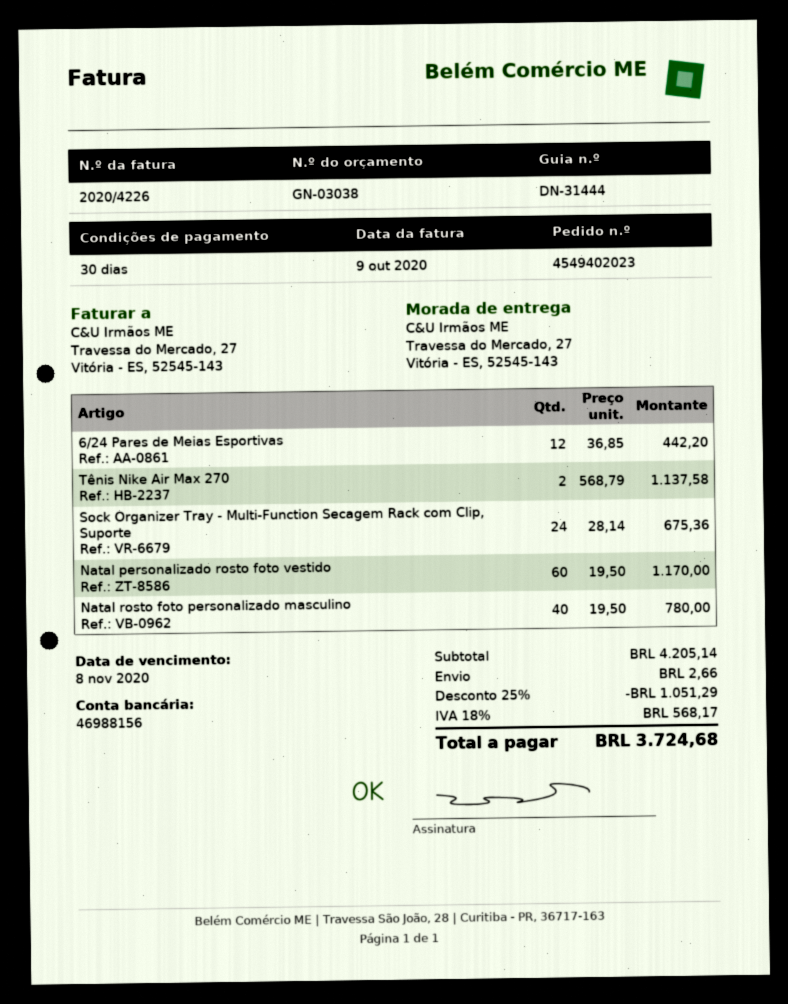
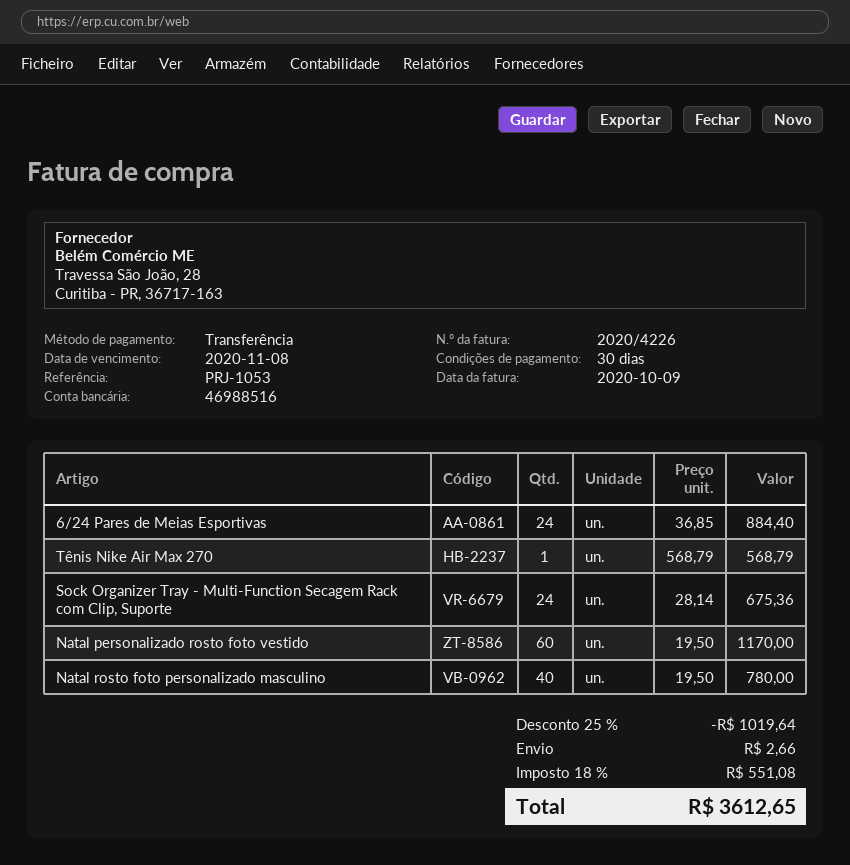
bank account: 46988156 -> 46988516
6/24 Pares de Meias Esportivas: 12 x 36.85 = 442.20 -> 24 x 36.85 = 884.40
Tênis Nike Air Max 270: 2 x 568.79 = 1137.58 -> 1 x 568.79 = 568.79
discount: 25% = 1051.29 -> 25% = 1019.64
tax: 18% = 568.17 -> 18% = 551.08
total: 3724.68 -> 3612.65

